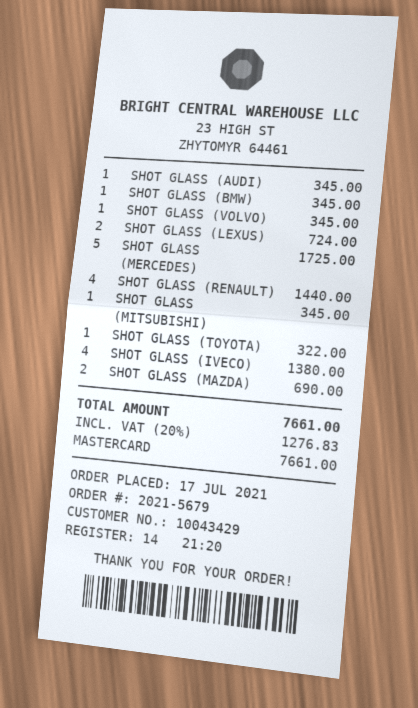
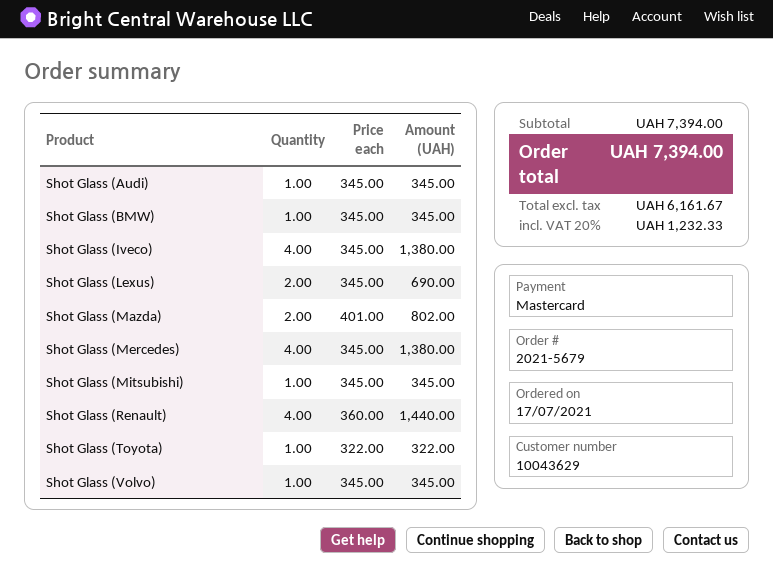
customer number: 10043429 -> 10043629
SHOT GLASS (LEXUS): 2 for 724.00 -> 2 for 690.00
SHOT GLASS (MERCEDES): 5 for 1725.00 -> 4 for 1380.00
SHOT GLASS (MAZDA): 2 for 690.00 -> 2 for 802.00
tax: 20% = 1276.83 -> 20% = 1232.33
total: 7661.00 -> 7394.00

